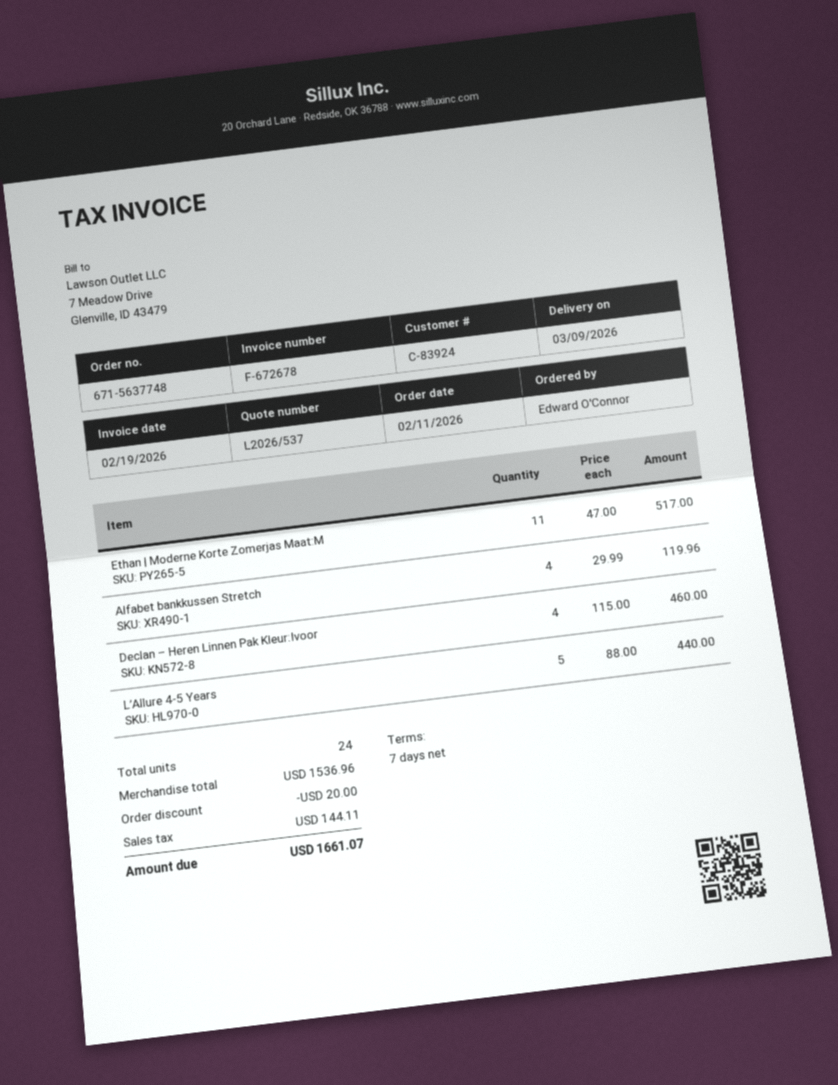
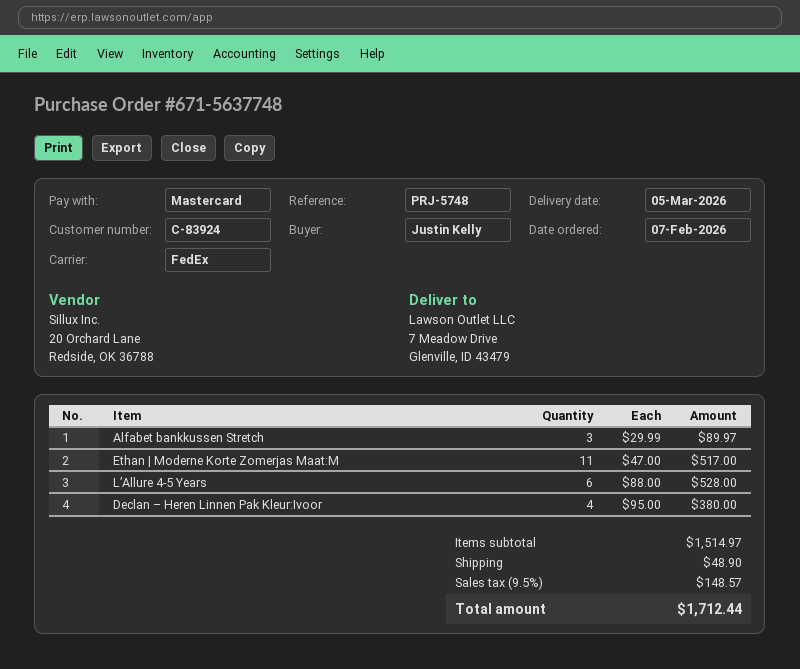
order date: 2026-02-11 -> 2026-02-07
delivery date: 2026-03-09 -> 2026-03-05
ordered by: Edward O'Connor -> Justin Kelly
Alfabet bankkussen Stretch: 4 x 29.99 = 119.96 -> 3 x 29.99 = 89.97
Declan – Heren Linnen Pak Kleur:Ivoor: 4 x 115.00 = 460.00 -> 4 x 95.00 = 380.00
L’Allure 4-5 Years: 5 x 88.00 = 440.00 -> 6 x 88.00 = 528.00
subtotal: 1536.96 -> 1514.97
discount: 20.00 -> none
shipping: none -> 48.90
tax: 144.11 -> 148.57
total: 1661.07 -> 1712.44

